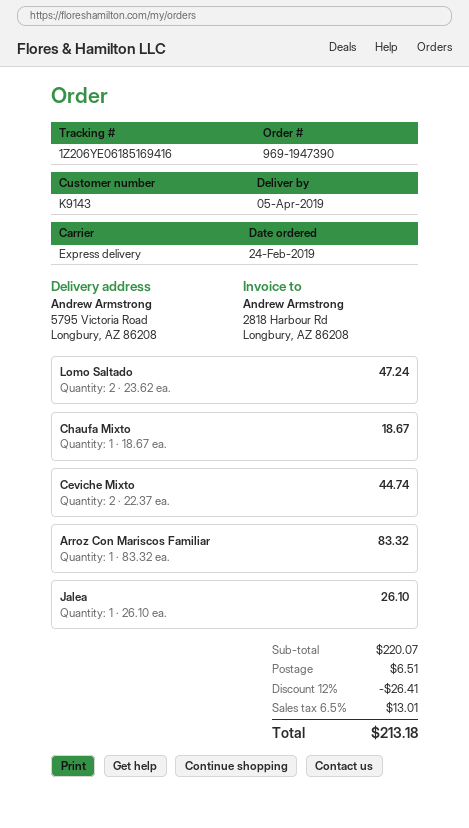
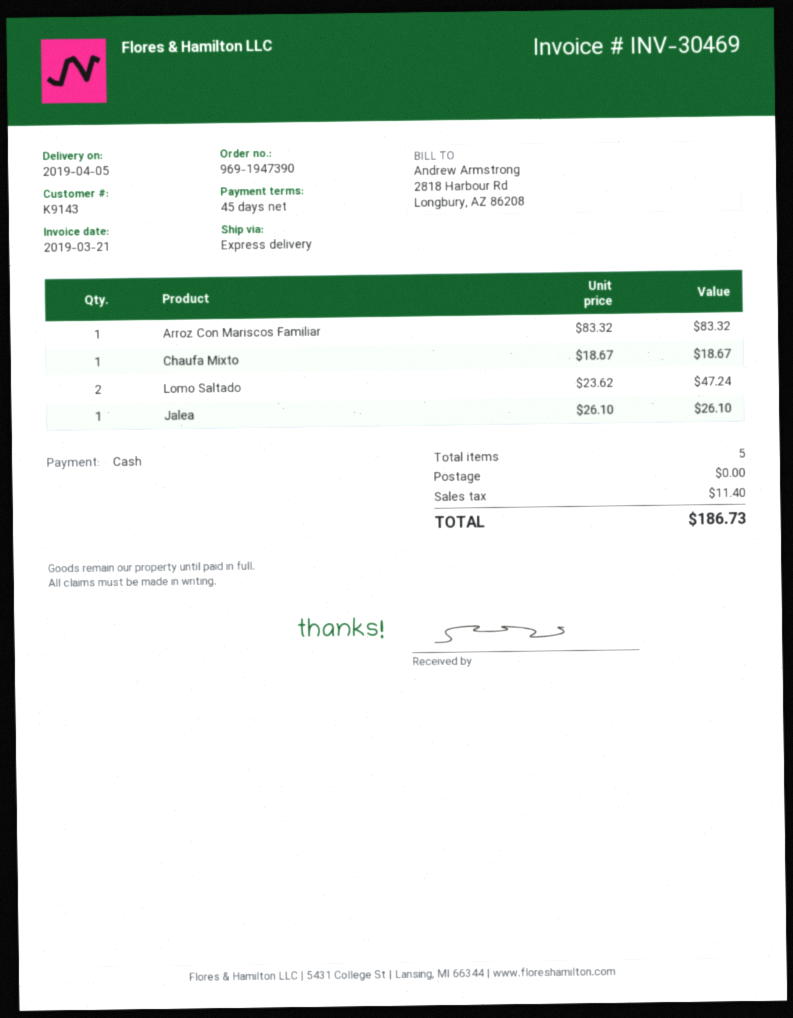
Ceviche Mixto: 2 x 22.37 = 44.74 -> none
discount: 12% = 26.41 -> none
shipping: 6.51 -> 0.00
tax: 13.01 -> 11.40
total: 213.18 -> 186.73

